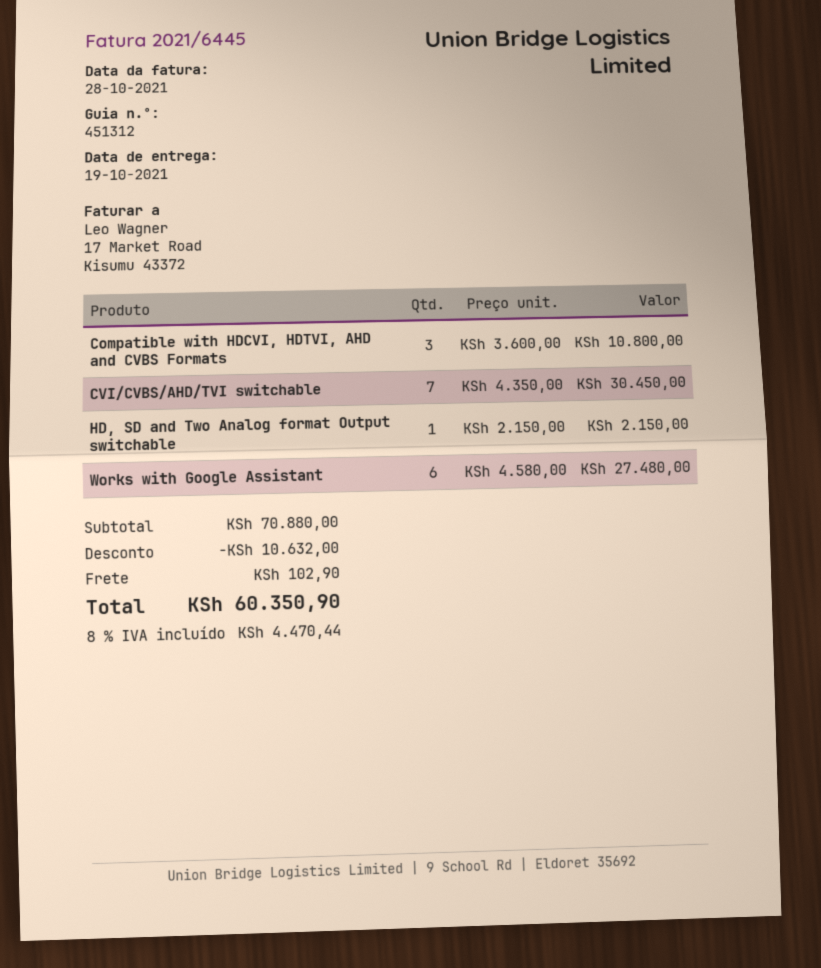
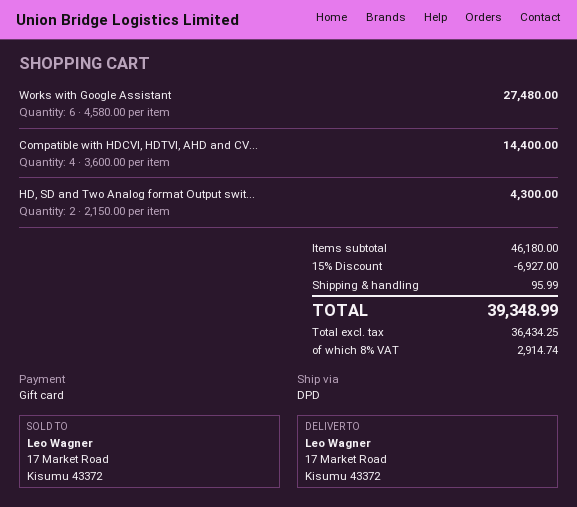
Compatible with HDCVI, HDTVI, AHD and CVBS Formats: 3 x 3600.00 = 10800.00 -> 4 x 3600.00 = 14400.00
CVI/CVBS/AHD/TVI switchable: 7 x 4350.00 = 30450.00 -> none
HD, SD and Two Analog format Output switchable: 1 x 2150.00 = 2150.00 -> 2 x 2150.00 = 4300.00
subtotal: 70880.00 -> 46180.00
discount: 10632.00 -> 6927.00
shipping: 102.90 -> 95.99
tax: 8% = 4470.44 -> 8% = 2914.74
total: 60350.90 -> 39348.99

